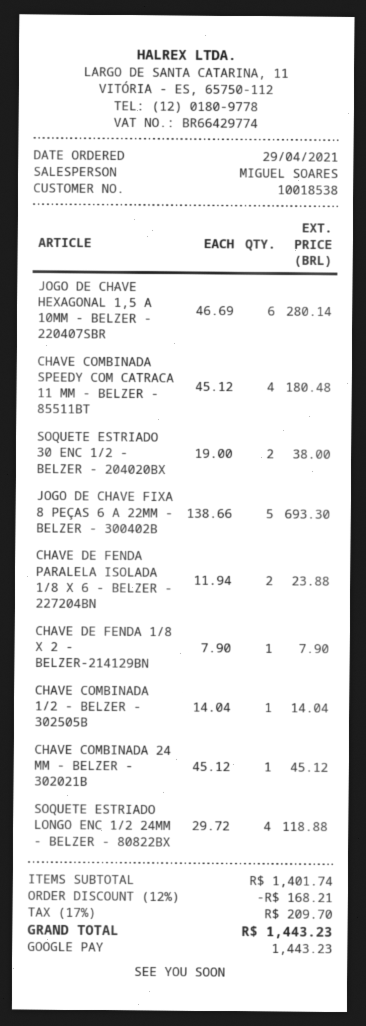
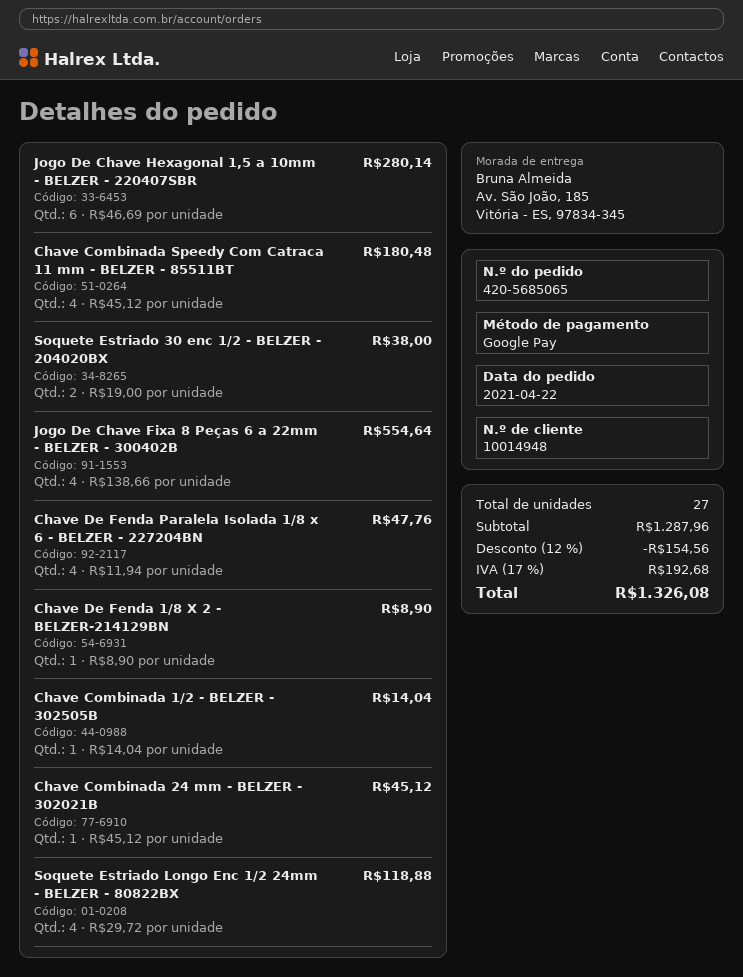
order date: 2021-04-29 -> 2021-04-22
customer number: 10018538 -> 10014948
JOGO DE CHAVE FIXA 8 PEÇAS 6 A 22MM - BELZER - 300402B: 5 x 138.66 = 693.30 -> 4 x 138.66 = 554.64
CHAVE DE FENDA PARALELA ISOLADA 1/8 X 6 - BELZER - 227204BN: 2 x 11.94 = 23.88 -> 4 x 11.94 = 47.76
CHAVE DE FENDA 1/8 X 2 - BELZER-214129BN: 1 x 7.90 = 7.90 -> 1 x 8.90 = 8.90
subtotal: 1401.74 -> 1287.96
discount: 12% = 168.21 -> 12% = 154.56
tax: 17% = 209.70 -> 17% = 192.68
total: 1443.23 -> 1326.08

